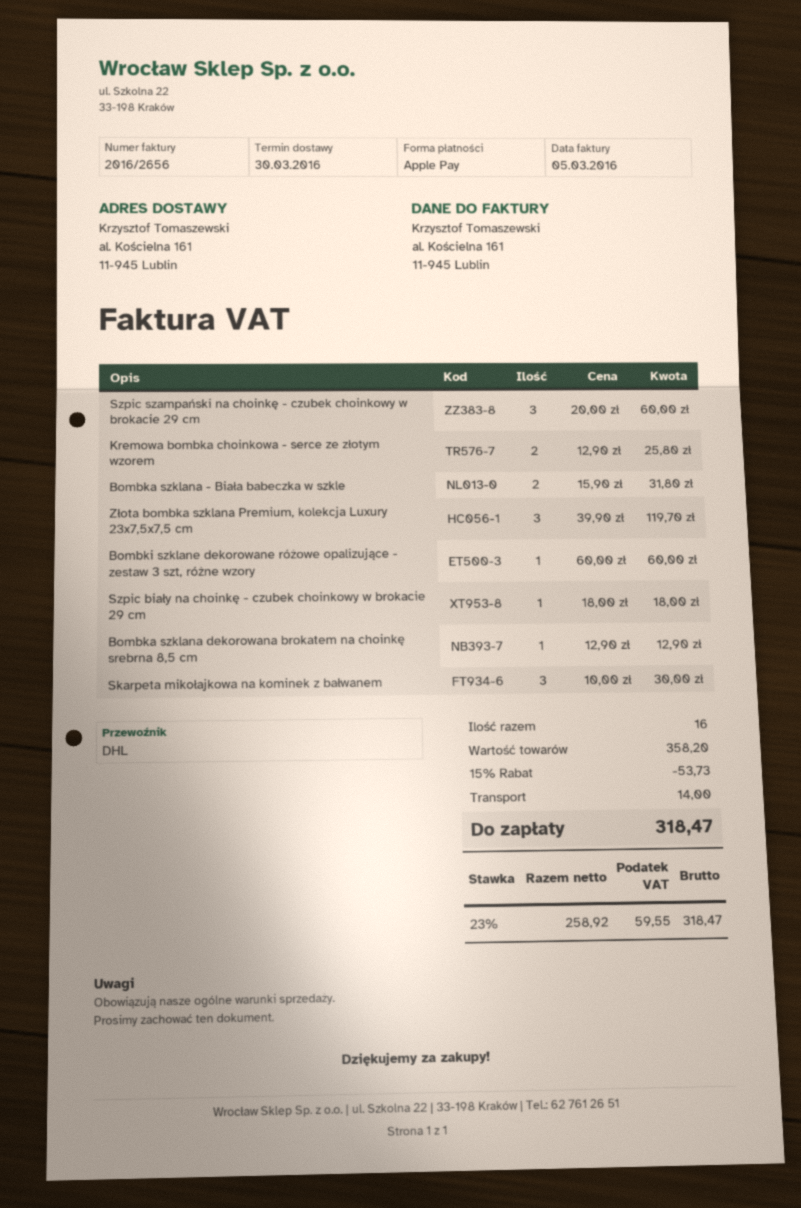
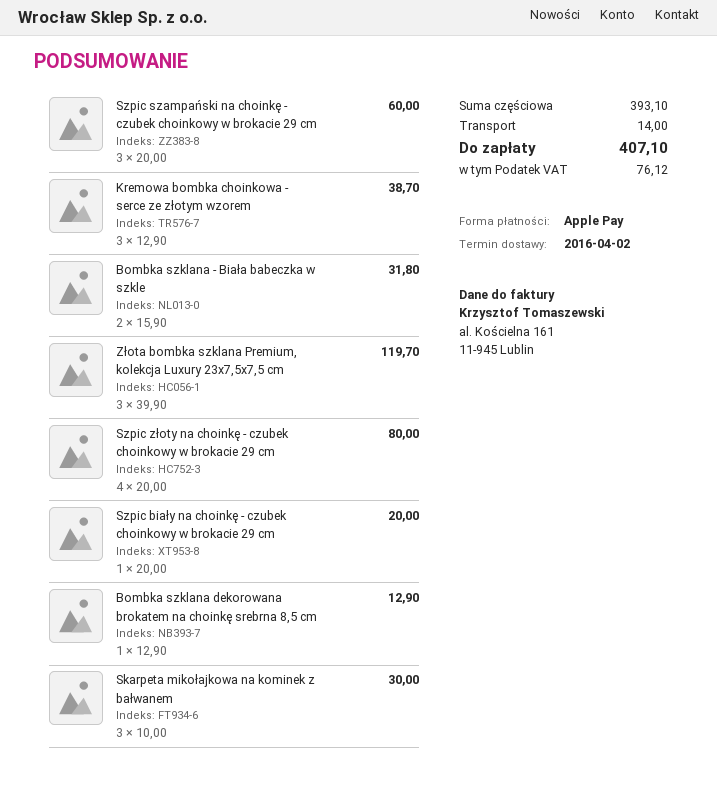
delivery date: 2016-03-30 -> 2016-04-02
Kremowa bombka choinkowa - serce ze złotym wzorem: 2 x 12.90 = 25.80 -> 3 x 12.90 = 38.70
Bombki szklane dekorowane różowe opalizujące - zestaw 3 szt, różne wzory: 1 x 60.00 = 60.00 -> none
Szpic biały na choinkę - czubek choinkowy w brokacie 29 cm: 1 x 18.00 = 18.00 -> 1 x 20.00 = 20.00
Szpic złoty na choinkę - czubek choinkowy w brokacie 29 cm: none -> 4 x 20.00 = 80.00
subtotal: 358.20 -> 393.10
discount: 15% = 53.73 -> none
tax: 59.55 -> 76.12
total: 318.47 -> 407.10

